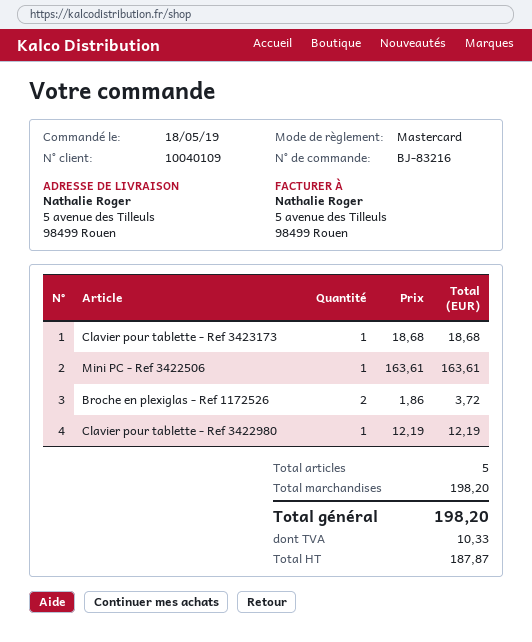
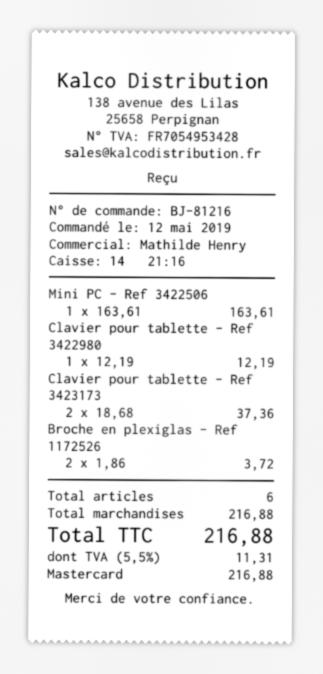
order number: BJ-83216 -> BJ-81216
order date: 2019-05-18 -> 2019-05-12
Clavier pour tablette - Ref 3423173: 1 x 18.68 = 18.68 -> 2 x 18.68 = 37.36
total quantity: 5 -> 6
subtotal: 198.20 -> 216.88
tax: 10.33 -> 11.31
total: 198.20 -> 216.88

